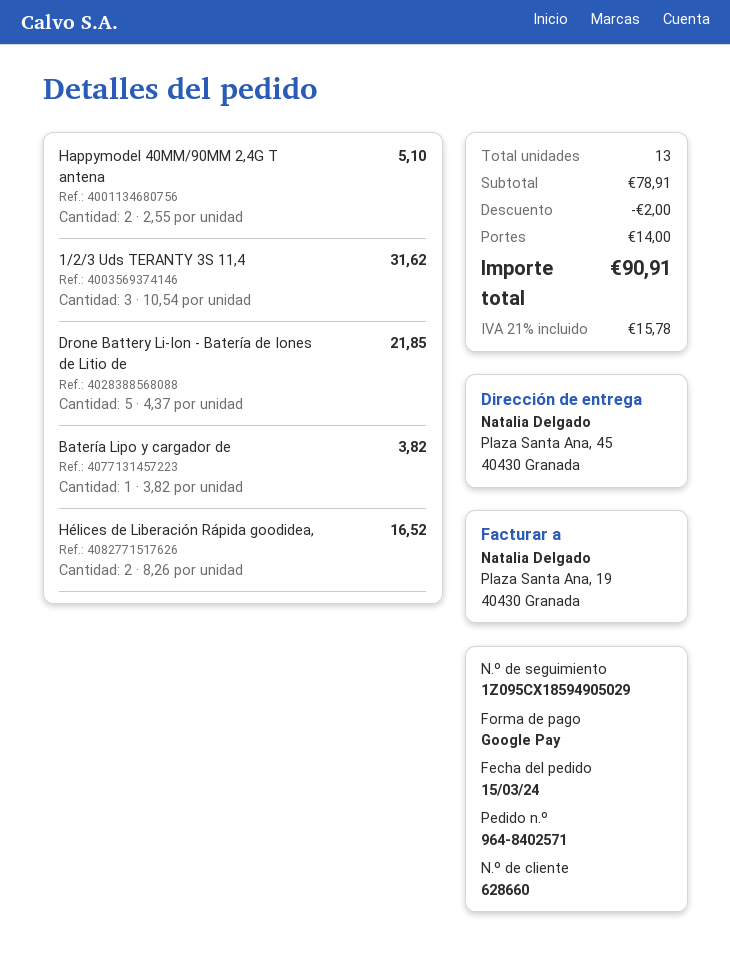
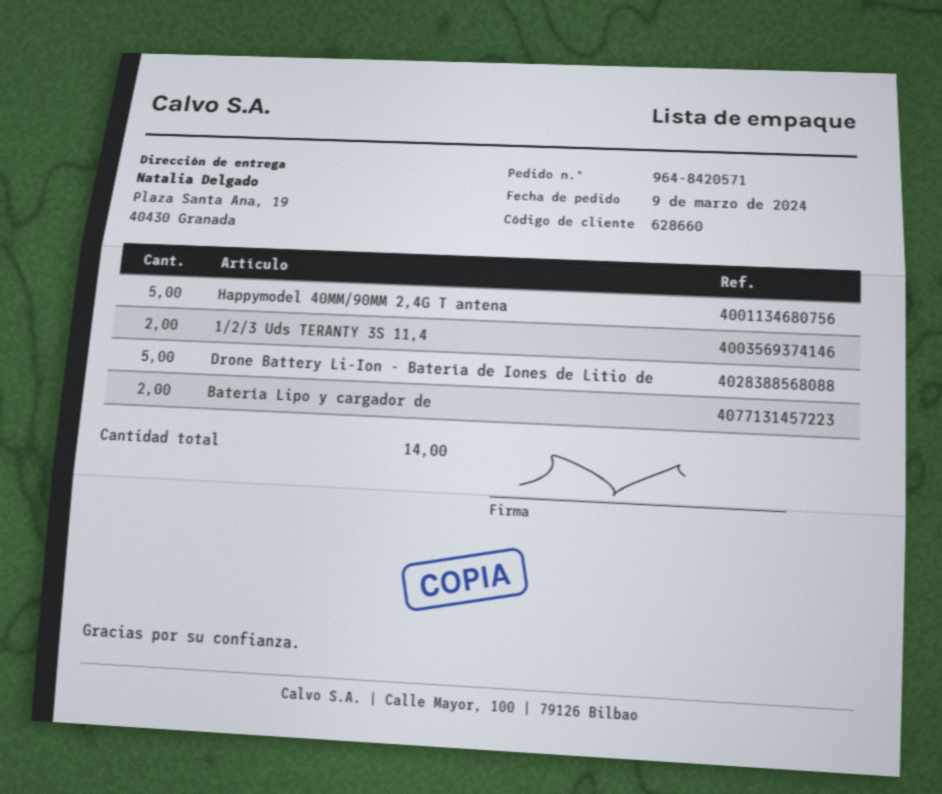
order number: 964-8402571 -> 964-8420571
order date: 2024-03-15 -> 2024-03-09
ship to: Plaza Santa Ana, 45, 40430 Granada -> Plaza Santa Ana, 19, 40430 Granada
Happymodel 40MM/90MM 2,4G T antena: 2 -> 5
1/2/3 Uds TERANTY 3S 11,4: 3 -> 2
Batería Lipo y cargador de: 1 -> 2
Hélices de Liberación Rápida goodidea,: 2 -> none
total quantity: 13 -> 14

